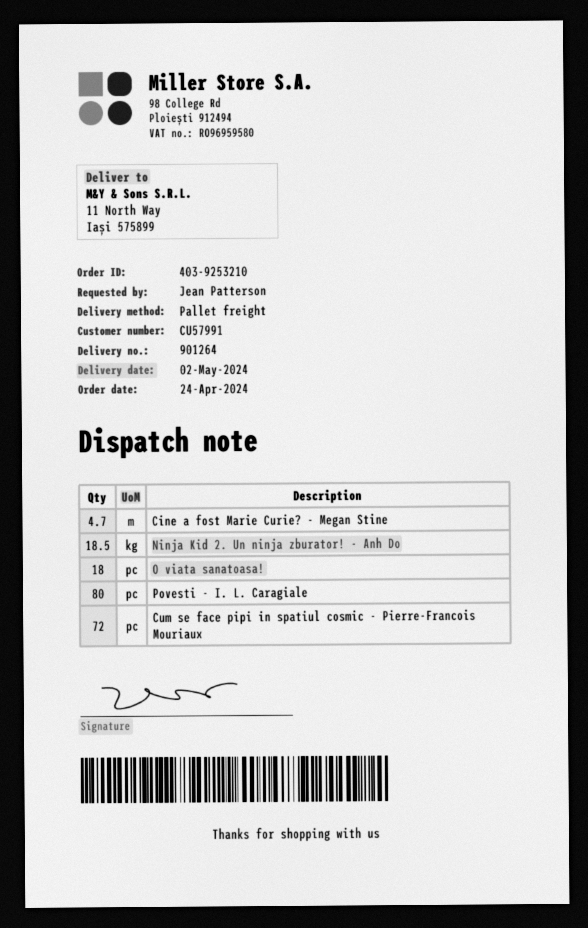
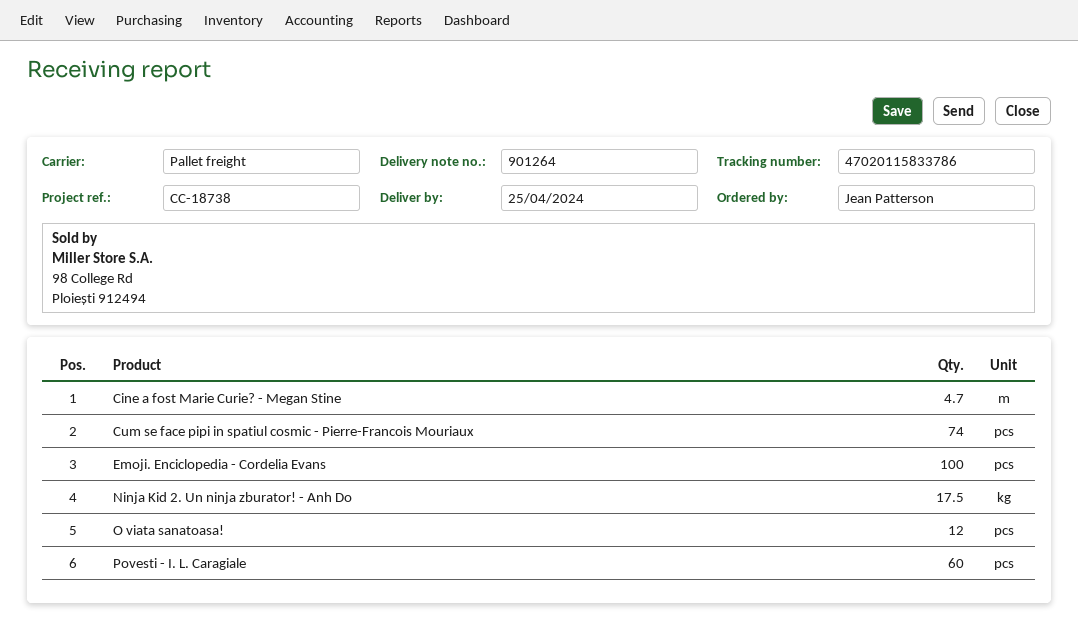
delivery date: 2024-05-02 -> 2024-04-25
Ninja Kid 2. Un ninja zburator! - Anh Do: 18.5 -> 17.5
O viata sanatoasa!: 18 -> 12
Povesti - I. L. Caragiale: 80 -> 60
Cum se face pipi in spatiul cosmic - Pierre-Francois Mouriaux: 72 -> 74
Emoji. Enciclopedia - Cordelia Evans: none -> 100

